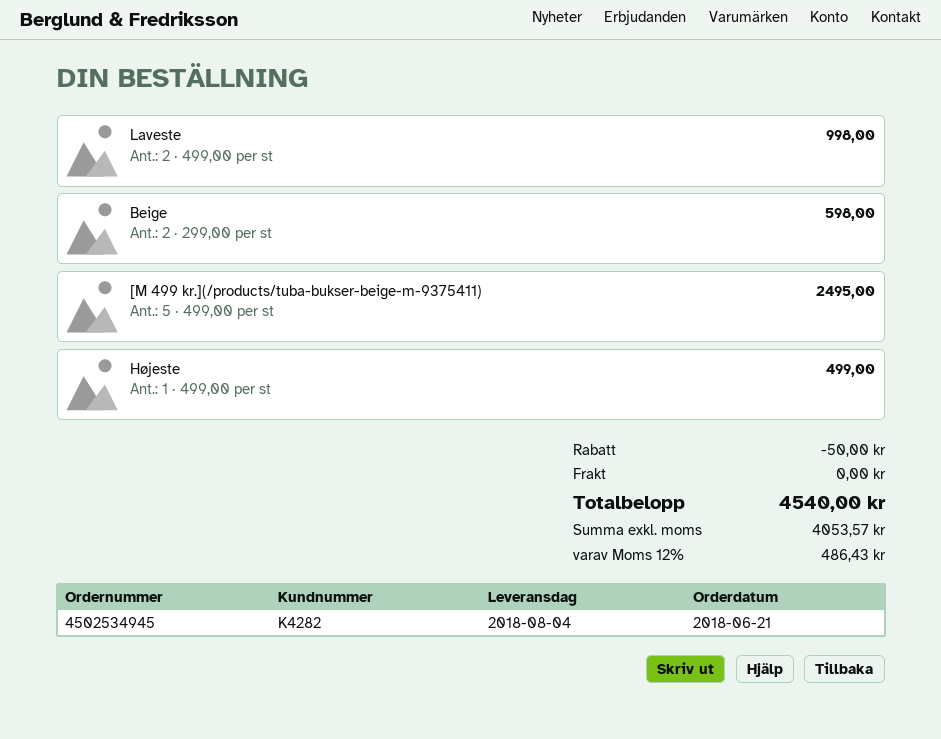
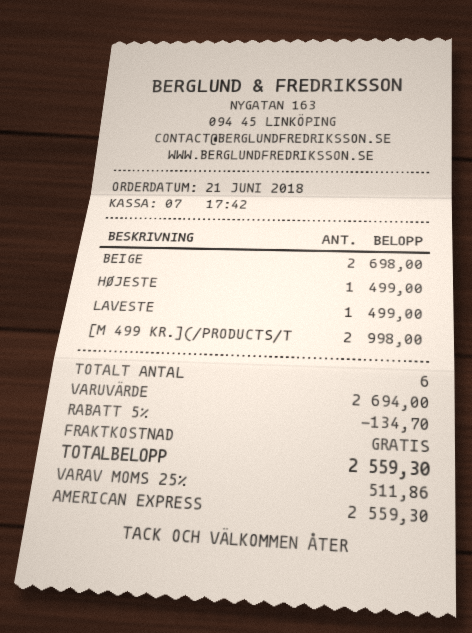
Laveste: 2 for 998.00 -> 1 for 499.00
Beige: 2 for 598.00 -> 2 for 698.00
[M 499 kr.](/products/tuba-bukser-beige-m-9375411): 5 for 2495.00 -> 2 for 998.00
discount: 50.00 -> 134.70
tax: 12% = 486.43 -> 25% = 511.86
total: 4540.00 -> 2559.30

